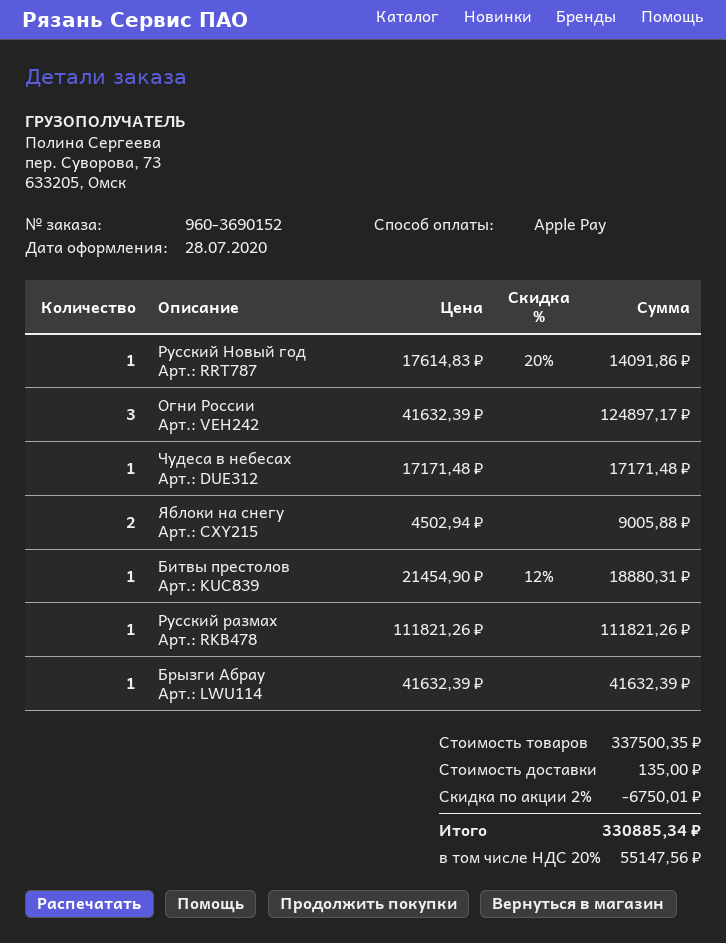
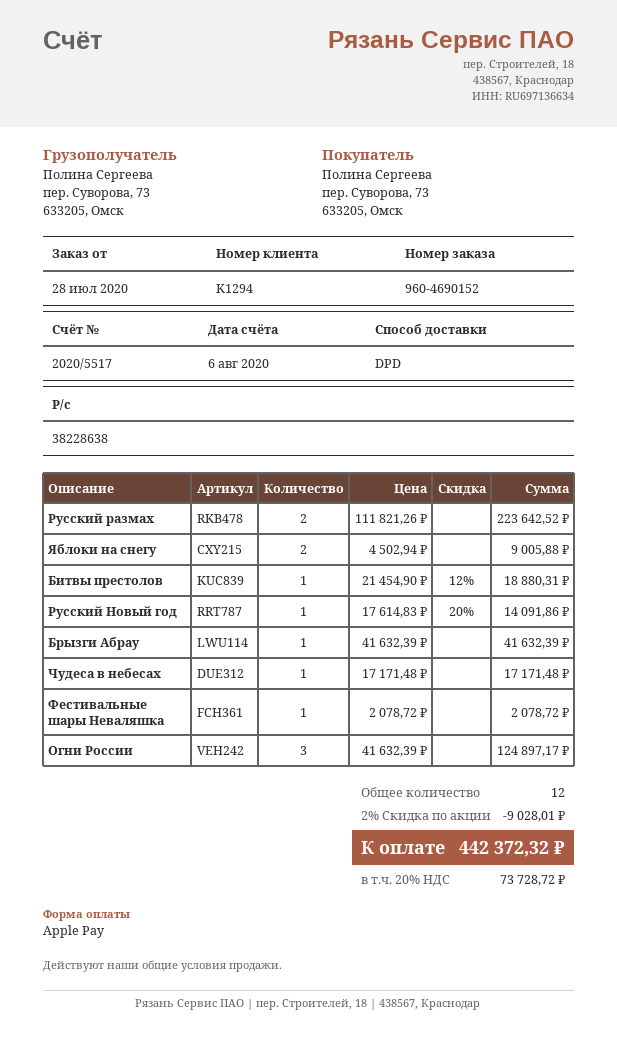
order number: 960-3690152 -> 960-4690152
Русский размах: 1 x 111821.26 = 111821.26 -> 2 x 111821.26 = 223642.52
Фестивальные шары Неваляшка: none -> 1 x 2078.72 = 2078.72
discount: 2% = 6750.01 -> 2% = 9028.01
shipping: 135.00 -> none
tax: 20% = 55147.56 -> 20% = 73728.72
total: 330885.34 -> 442372.32

